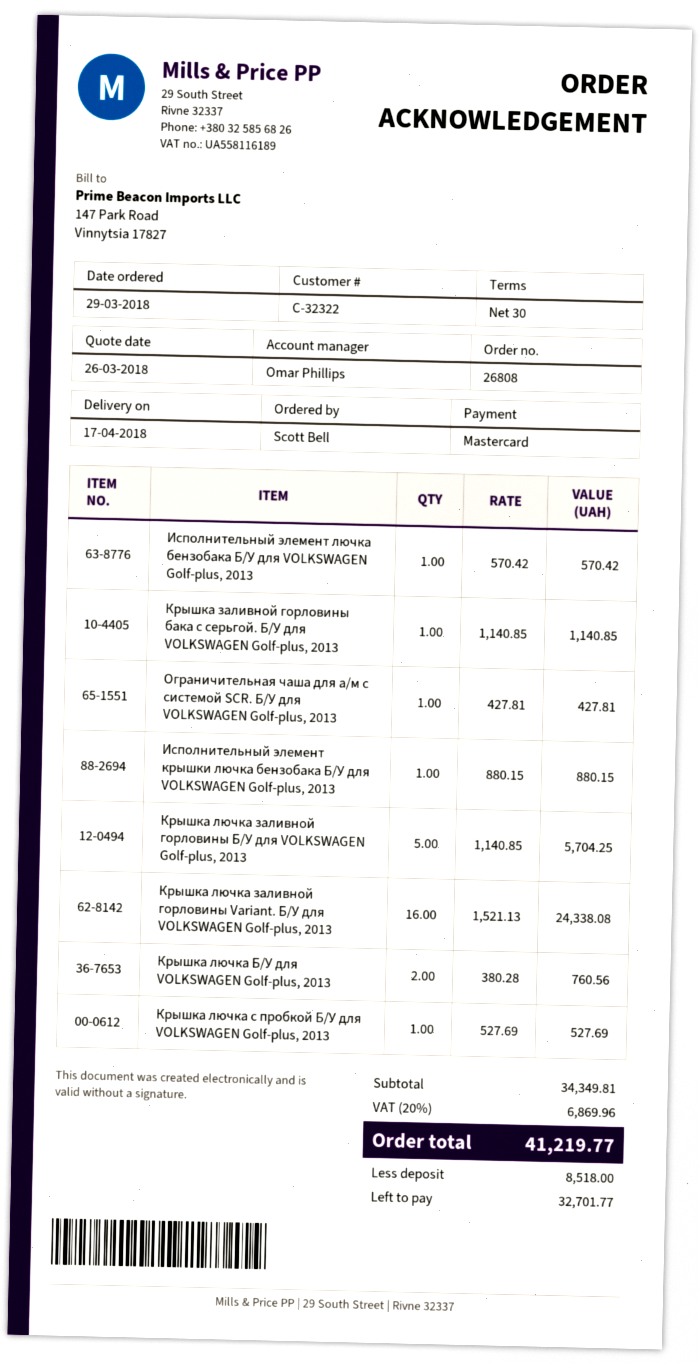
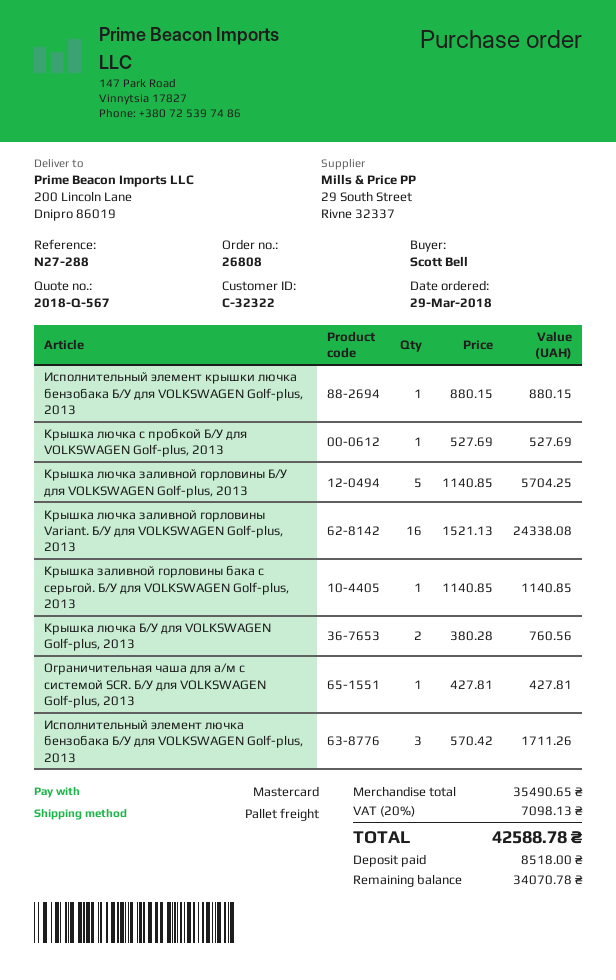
Исполнительный элемент лючка бензобака Б/У для VOLKSWAGEN Golf-plus, 2013: 1 x 570.42 = 570.42 -> 3 x 570.42 = 1711.26
subtotal: 34349.81 -> 35490.65
tax: 20% = 6869.96 -> 20% = 7098.13
total: 41219.77 -> 42588.78
balance: 32701.77 -> 34070.78

